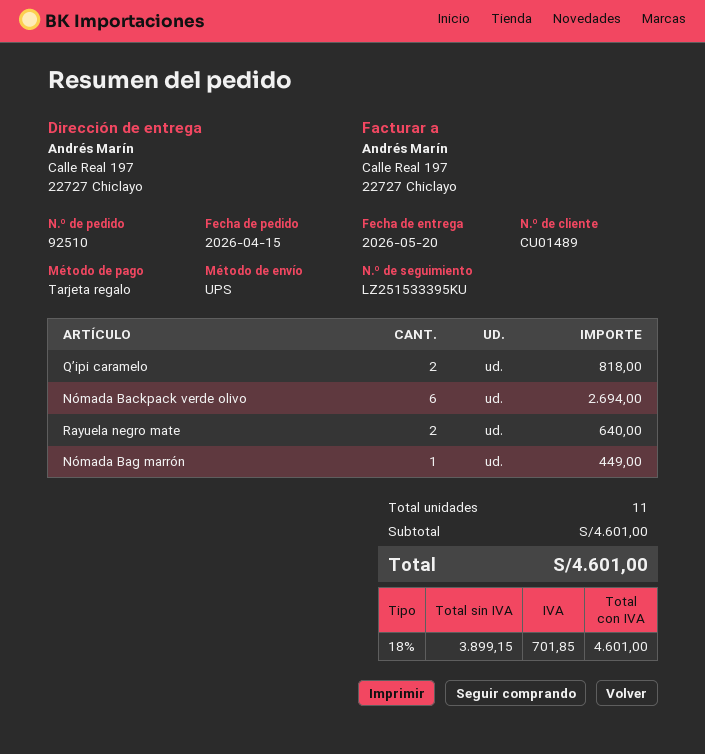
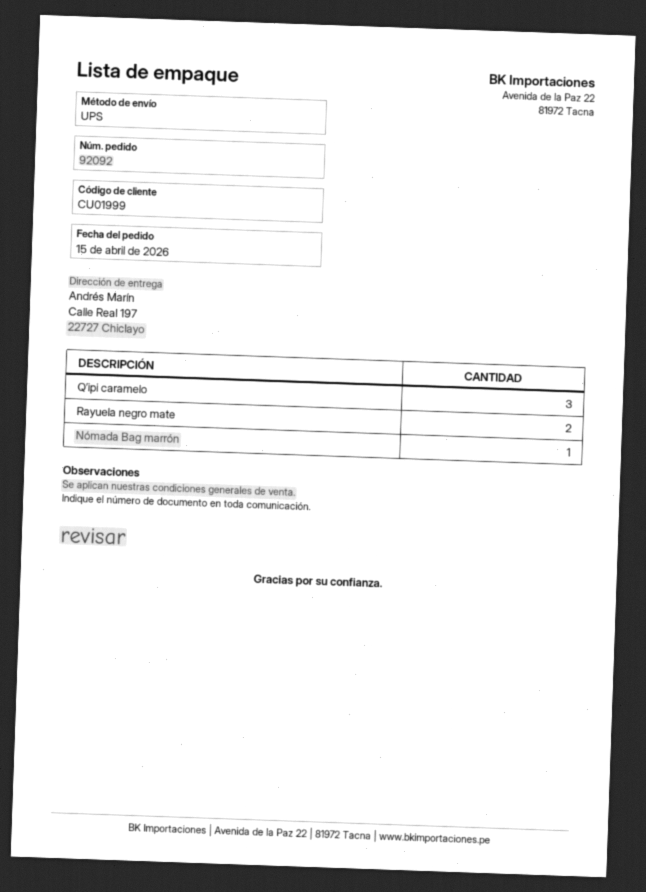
order number: 92510 -> 92092
customer number: CU01489 -> CU01999
Q’ipi caramelo: 2 -> 3
Nómada Backpack verde olivo: 6 -> none

